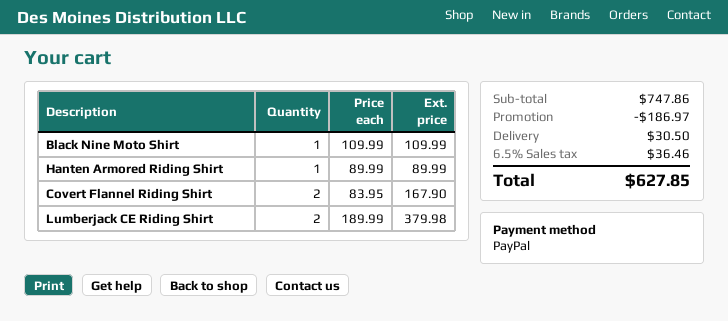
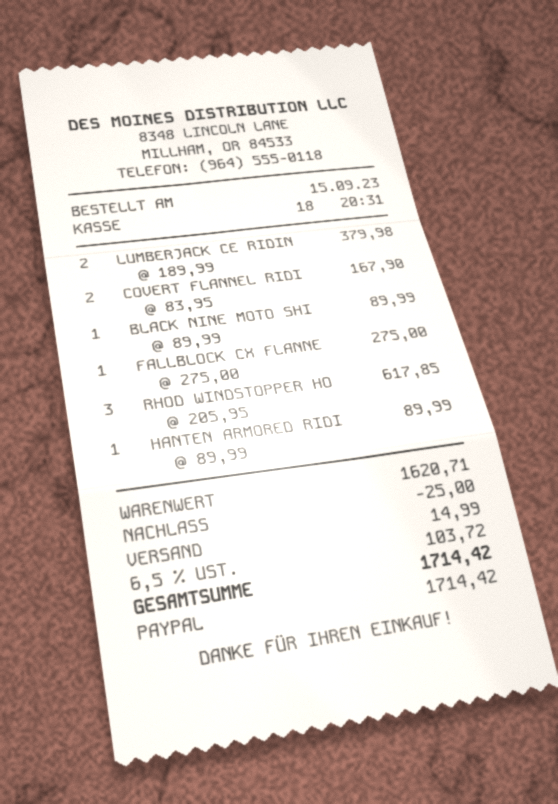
Black Nine Moto Shirt: 1 x 109.99 = 109.99 -> 1 x 89.99 = 89.99
FALLBLOCK CX FLANNE: none -> 1 x 275.00 = 275.00
RHOD WINDSTOPPER HO: none -> 3 x 205.95 = 617.85
subtotal: 747.86 -> 1620.71
discount: 186.97 -> 25.00
shipping: 30.50 -> 14.99
tax: 6.5% = 36.46 -> 6.5% = 103.72
total: 627.85 -> 1714.42

